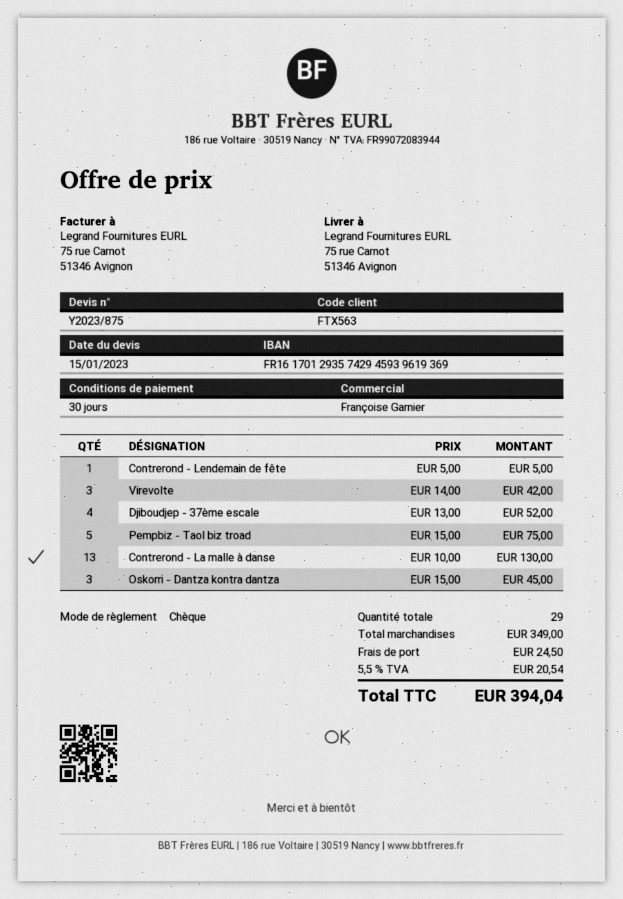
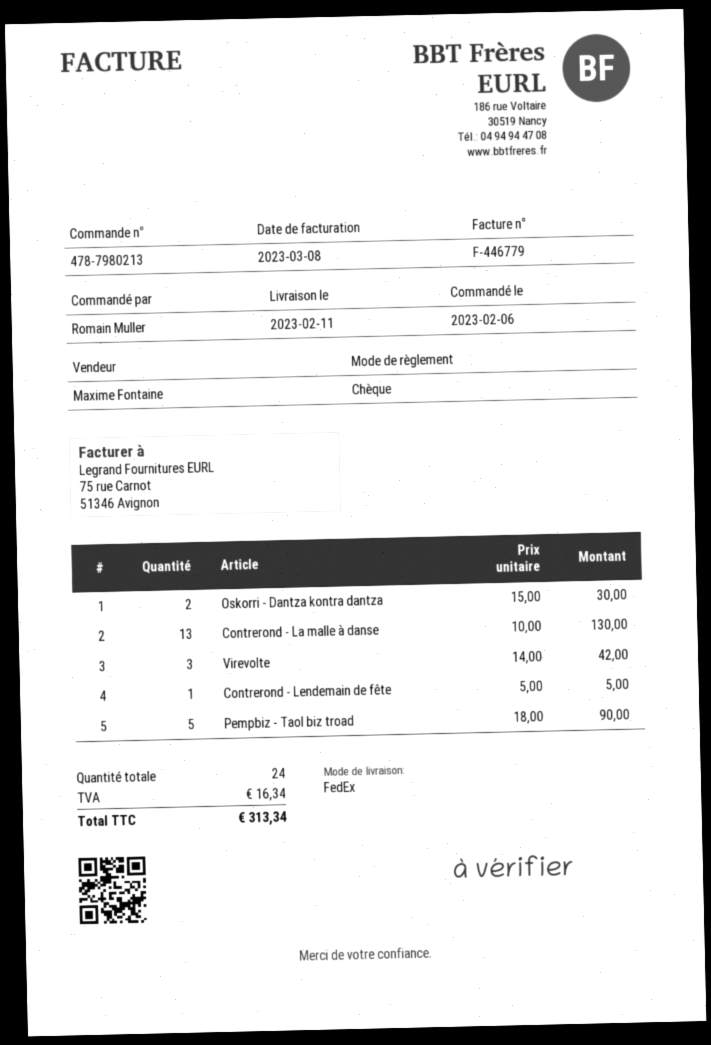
sales rep: Françoise Garnier -> Maxime Fontaine
Djiboudjep - 37ème escale: 4 x 13.00 = 52.00 -> none
Pempbiz - Taol biz troad: 5 x 15.00 = 75.00 -> 5 x 18.00 = 90.00
Oskorri - Dantza kontra dantza: 3 x 15.00 = 45.00 -> 2 x 15.00 = 30.00
total quantity: 29 -> 24
shipping: 24.50 -> none
tax: 20.54 -> 16.34
total: 394.04 -> 313.34

